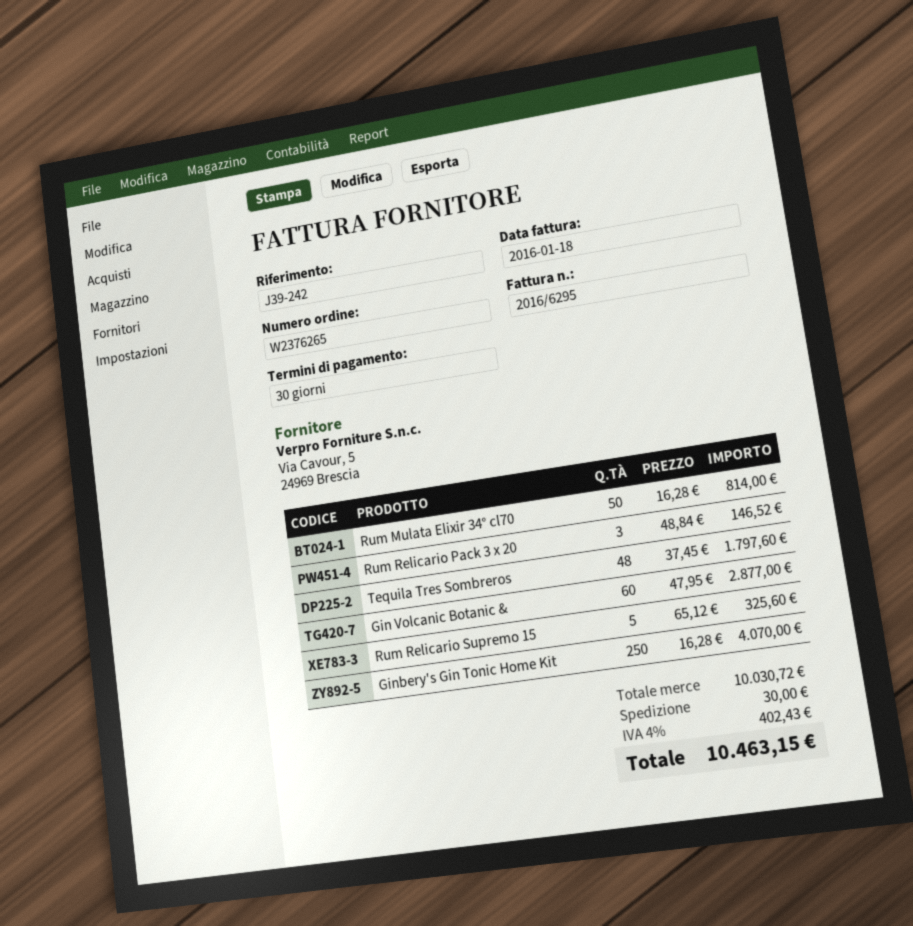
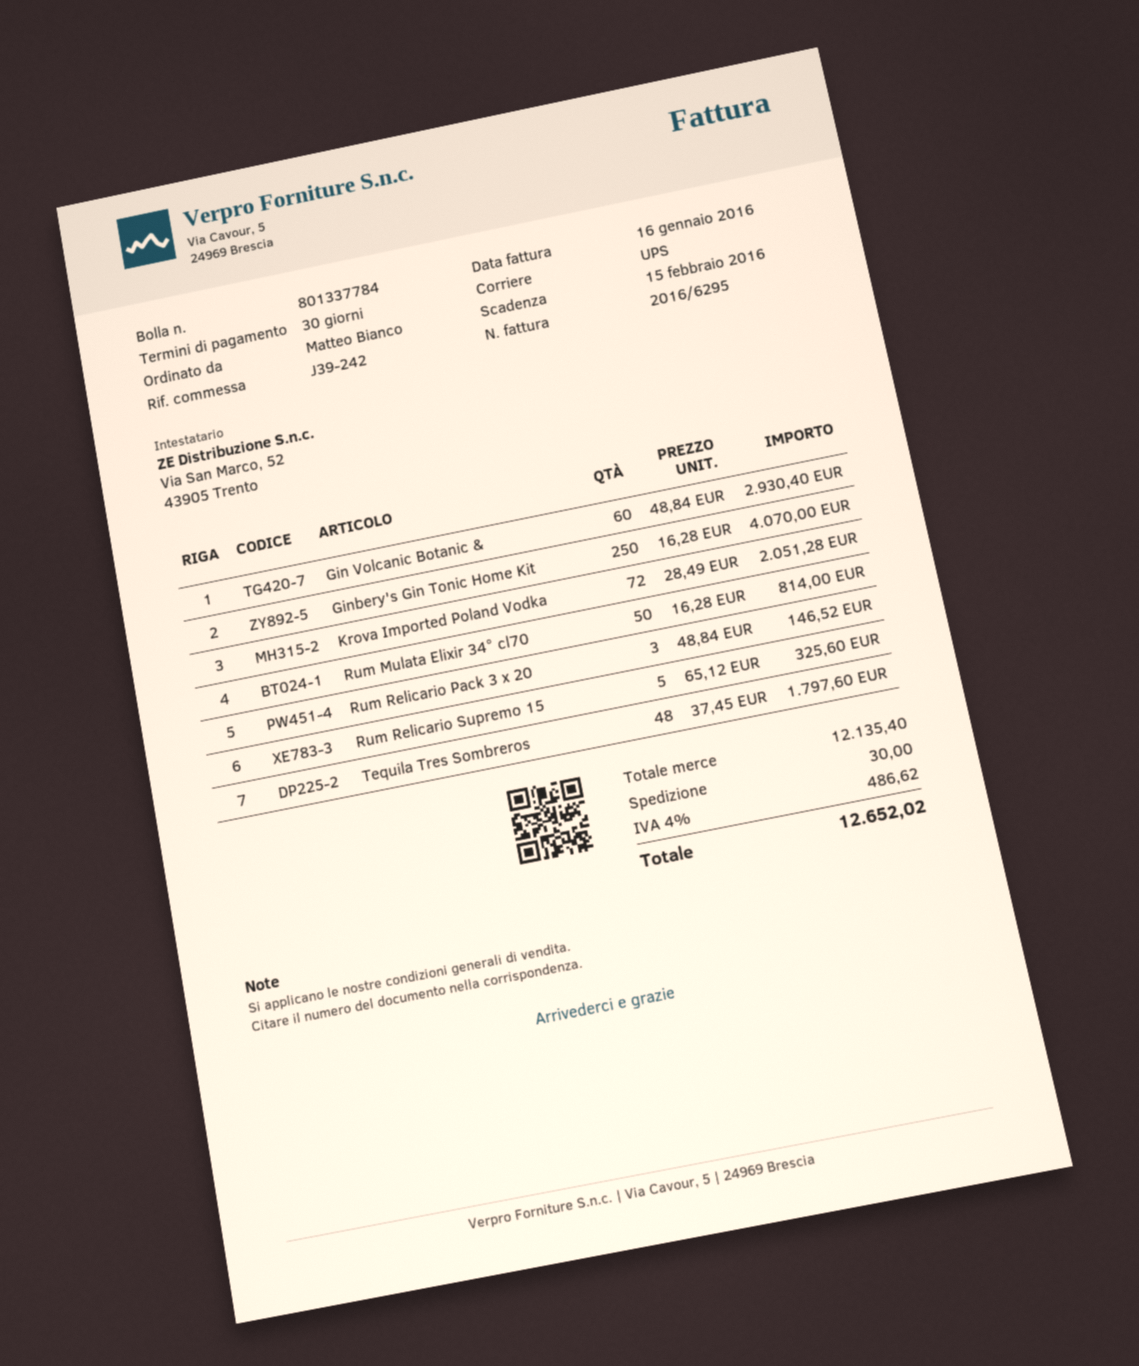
invoice date: 2016-01-18 -> 2016-01-16
Gin Volcanic Botanic &: 60 x 47.95 = 2877.00 -> 60 x 48.84 = 2930.40
Krova Imported Poland Vodka: none -> 72 x 28.49 = 2051.28
subtotal: 10030.72 -> 12135.40
tax: 4% = 402.43 -> 4% = 486.62
total: 10463.15 -> 12652.02

